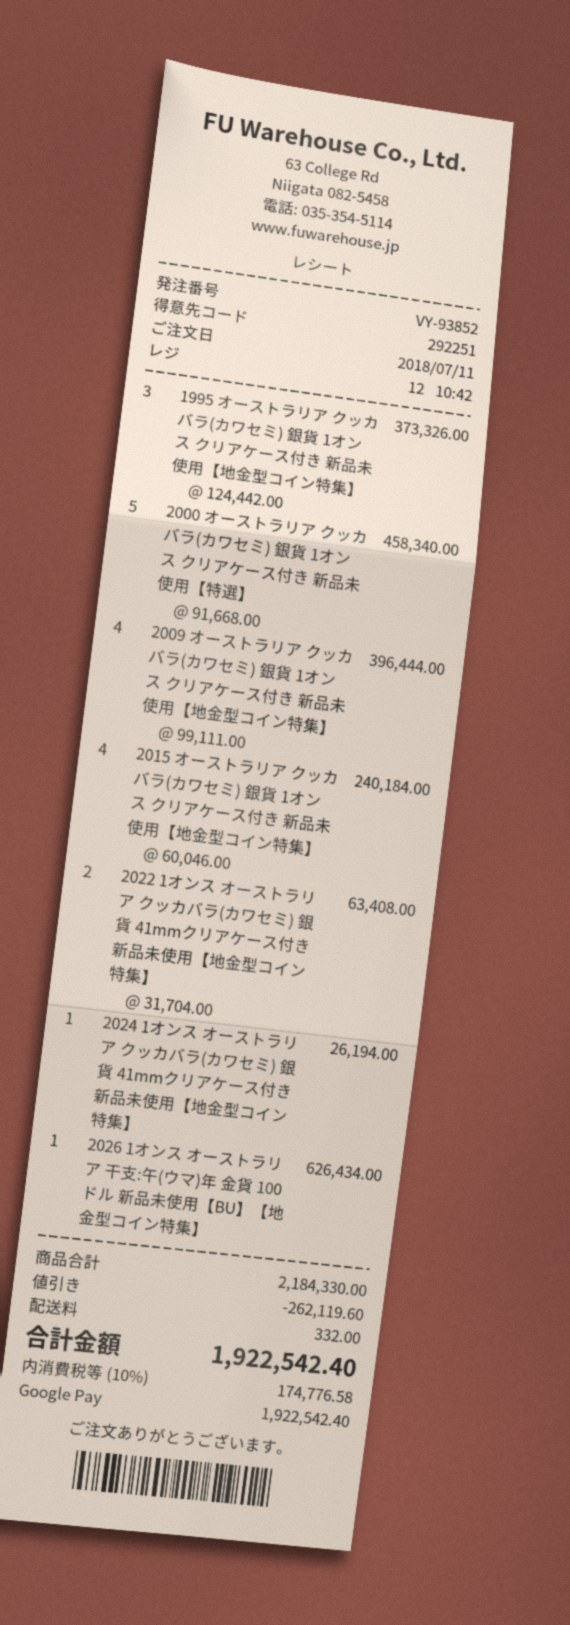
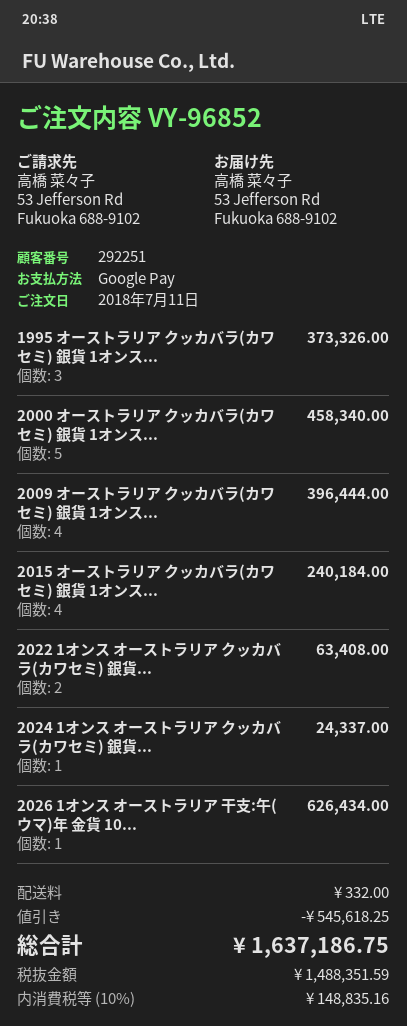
order number: VY-93852 -> VY-96852
2024 1オンス オーストラリア クッカバラ(カワセミ) 銀貨 41mmクリアケース付き 新品未使用【地金型コイン特集】: 1 for 26194.00 -> 1 for 24337.00
discount: 262119.60 -> 545618.25
tax: 10% = 174776.58 -> 10% = 148835.16
total: 1922542.40 -> 1637186.75

